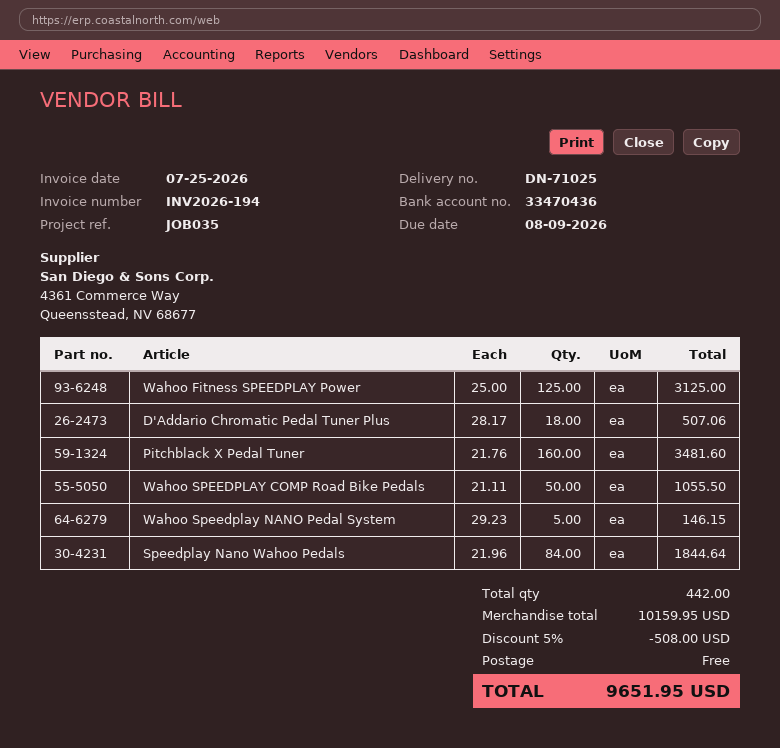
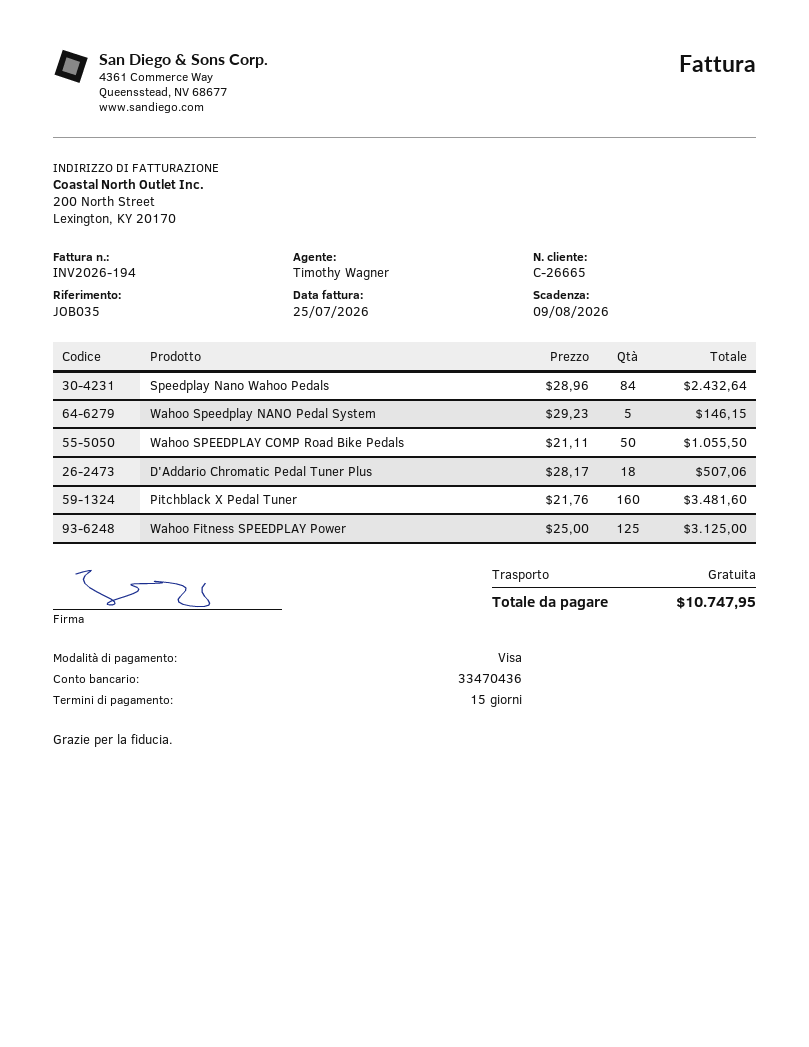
Speedplay Nano Wahoo Pedals: 84 x 21.96 = 1844.64 -> 84 x 28.96 = 2432.64
discount: 5% = 508.00 -> none
total: 9651.95 -> 10747.95

